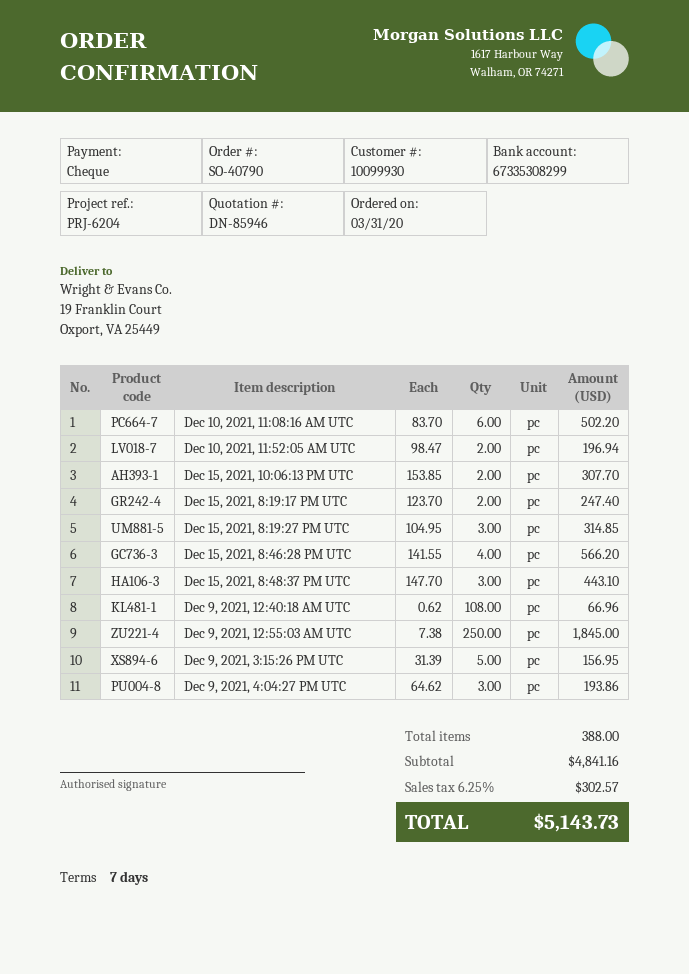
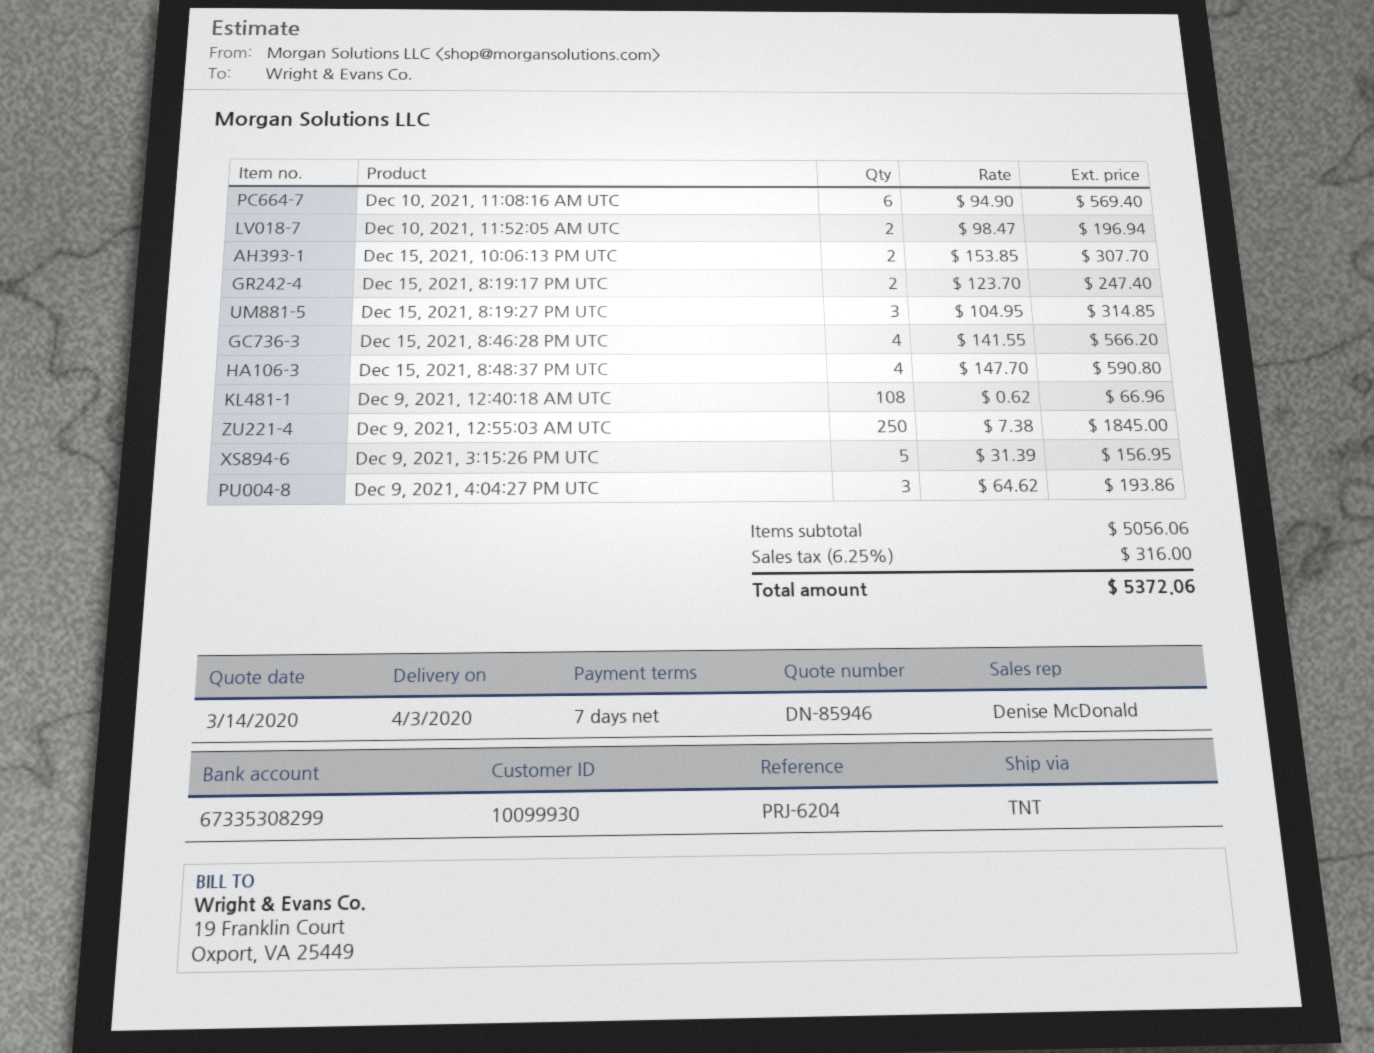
Dec 10, 2021, 11:08:16 AM UTC: 6 x 83.70 = 502.20 -> 6 x 94.90 = 569.40
Dec 15, 2021, 8:48:37 PM UTC: 3 x 147.70 = 443.10 -> 4 x 147.70 = 590.80
subtotal: 4841.16 -> 5056.06
tax: 6.25% = 302.57 -> 6.25% = 316.00
total: 5143.73 -> 5372.06

